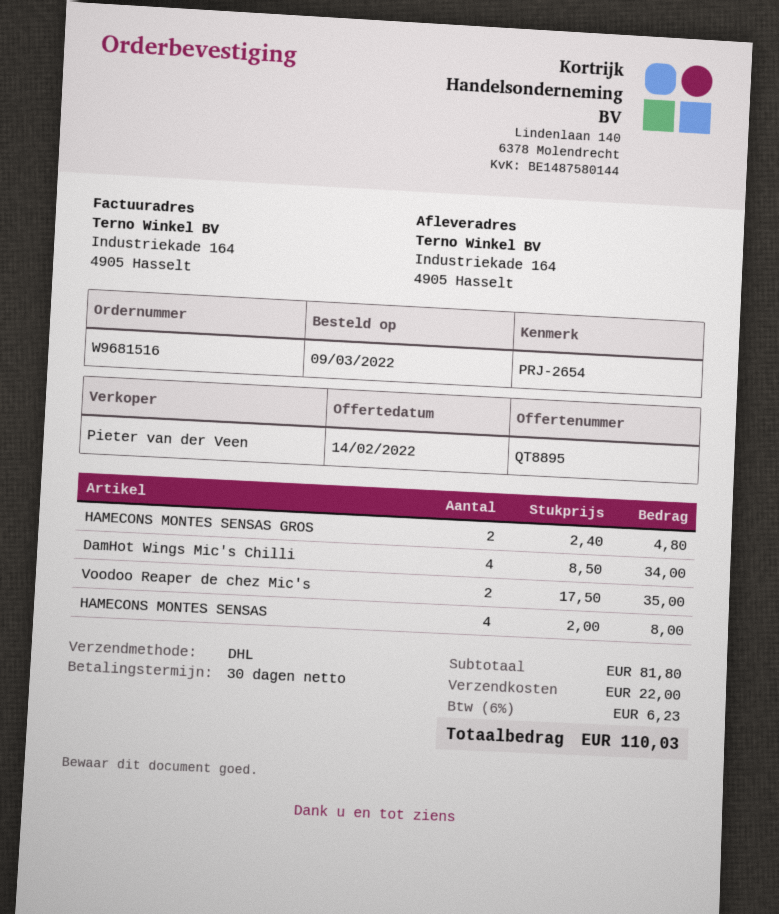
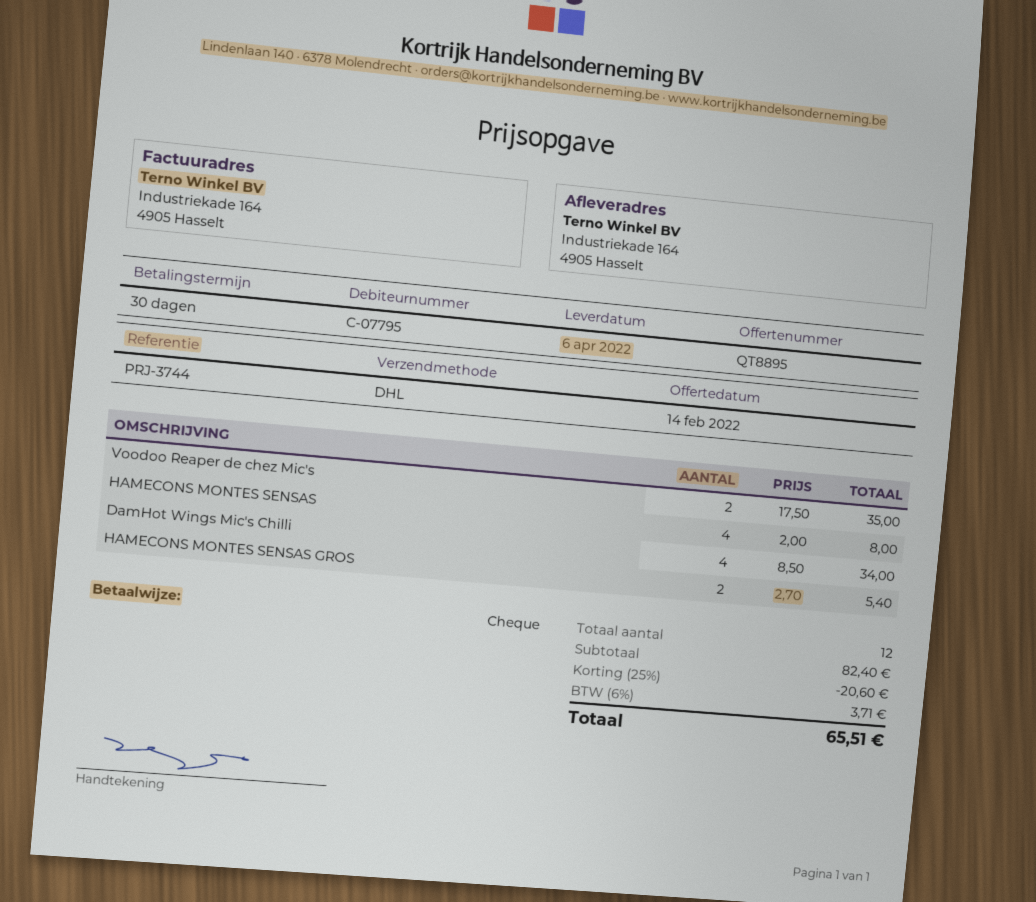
reference: PRJ-2654 -> PRJ-3744
HAMECONS MONTES SENSAS GROS: 2 x 2.40 = 4.80 -> 2 x 2.70 = 5.40
subtotal: 81.80 -> 82.40
discount: none -> 25% = 20.60
shipping: 22.00 -> none
tax: 6% = 6.23 -> 6% = 3.71
total: 110.03 -> 65.51

